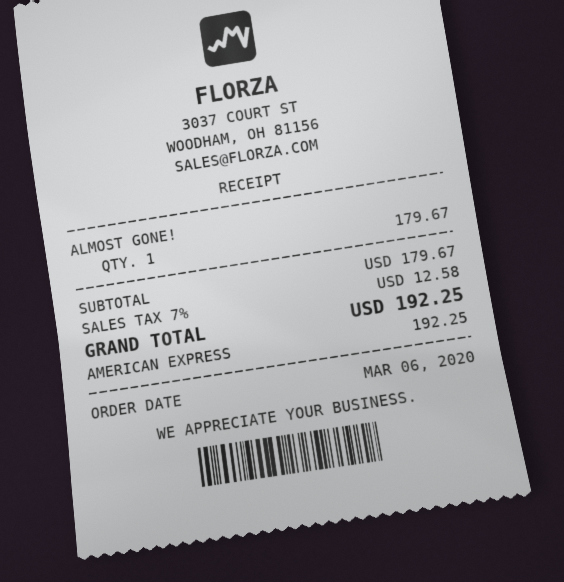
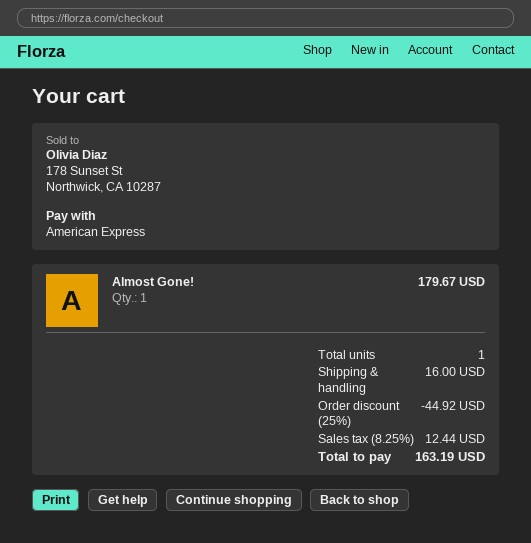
discount: none -> 25% = 44.92
shipping: none -> 16.00
tax: 7% = 12.58 -> 8.25% = 12.44
total: 192.25 -> 163.19

